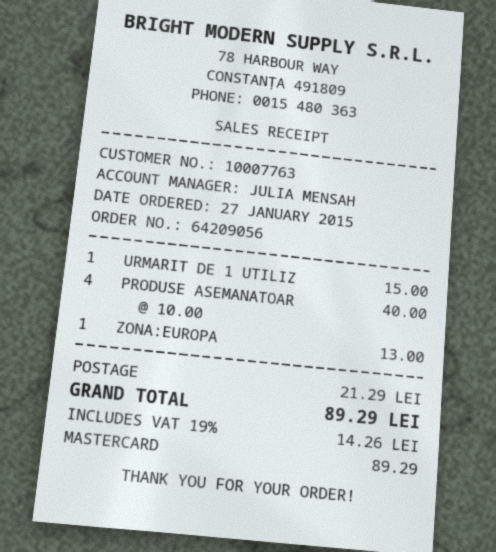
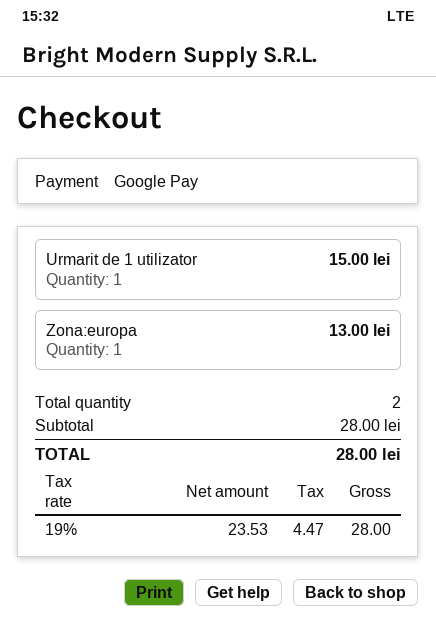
payment method: Mastercard -> Google Pay
PRODUSE ASEMANATOAR: 4 for 40.00 -> none
shipping: 21.29 -> none
tax: 19% = 14.26 -> 19% = 4.47
total: 89.29 -> 28.00

